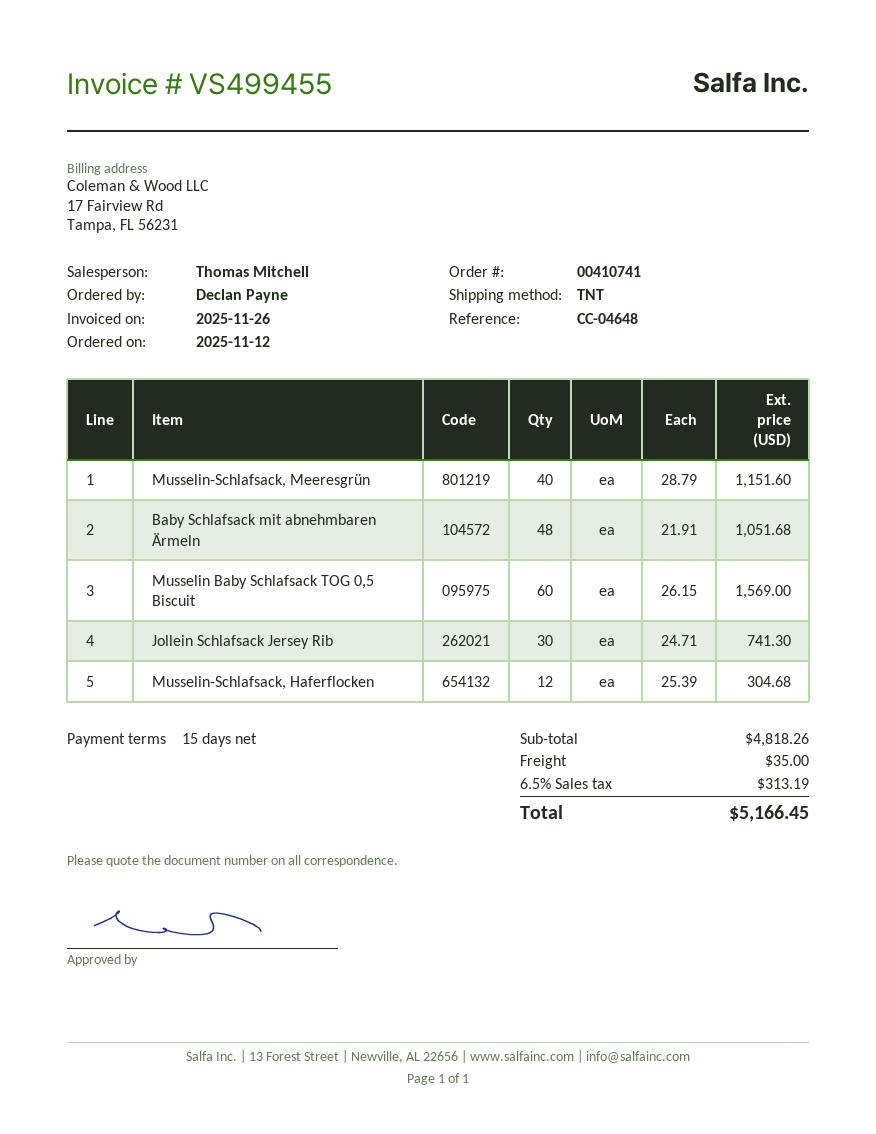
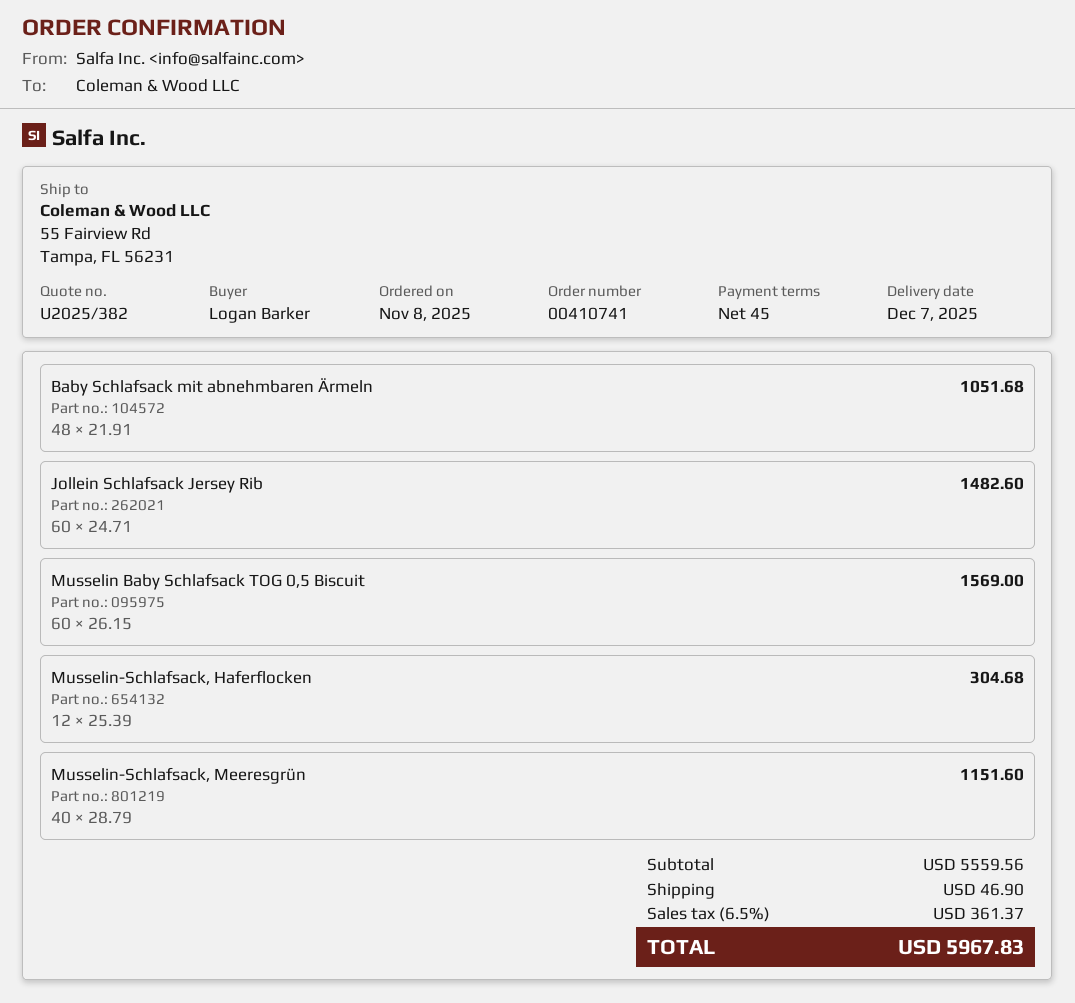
order date: 2025-11-12 -> 2025-11-08
payment terms: 15 days -> 45 days
ordered by: Declan Payne -> Logan Barker
Jollein Schlafsack Jersey Rib: 30 x 24.71 = 741.30 -> 60 x 24.71 = 1482.60
subtotal: 4818.26 -> 5559.56
shipping: 35.00 -> 46.90
tax: 6.5% = 313.19 -> 6.5% = 361.37
total: 5166.45 -> 5967.83

